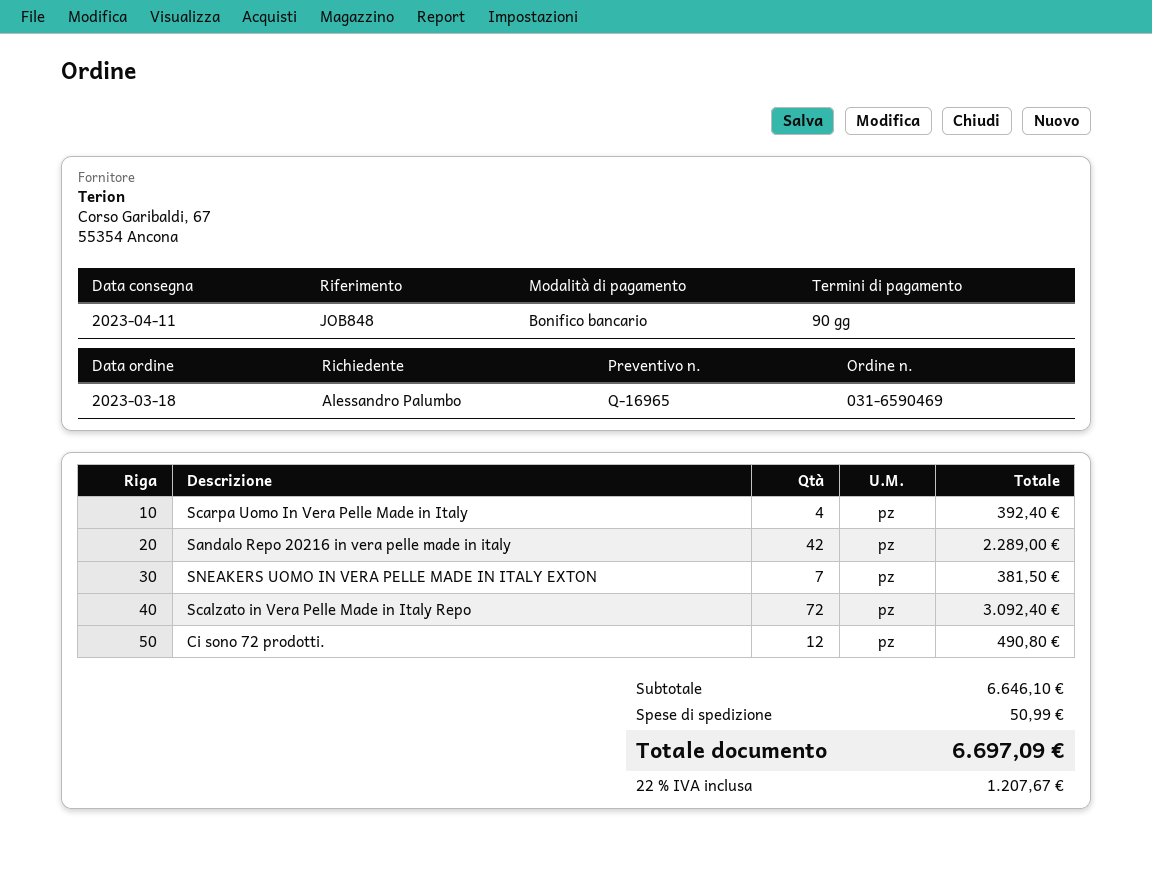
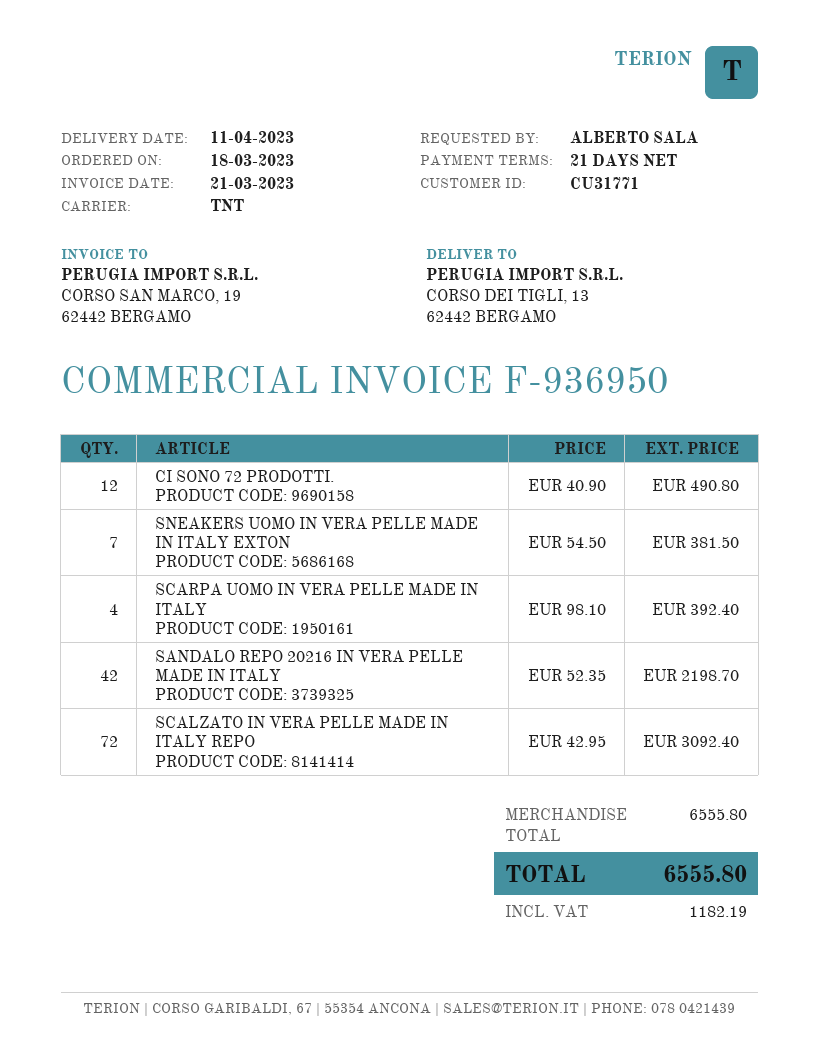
payment terms: 90 days -> 21 days
ordered by: Alessandro Palumbo -> ALBERTO SALA
Sandalo Repo 20216 in vera pelle made in italy: 42 for 2289.00 -> 42 for 2198.70
subtotal: 6646.10 -> 6555.80
shipping: 50.99 -> none
tax: 1207.67 -> 1182.19
total: 6697.09 -> 6555.80

